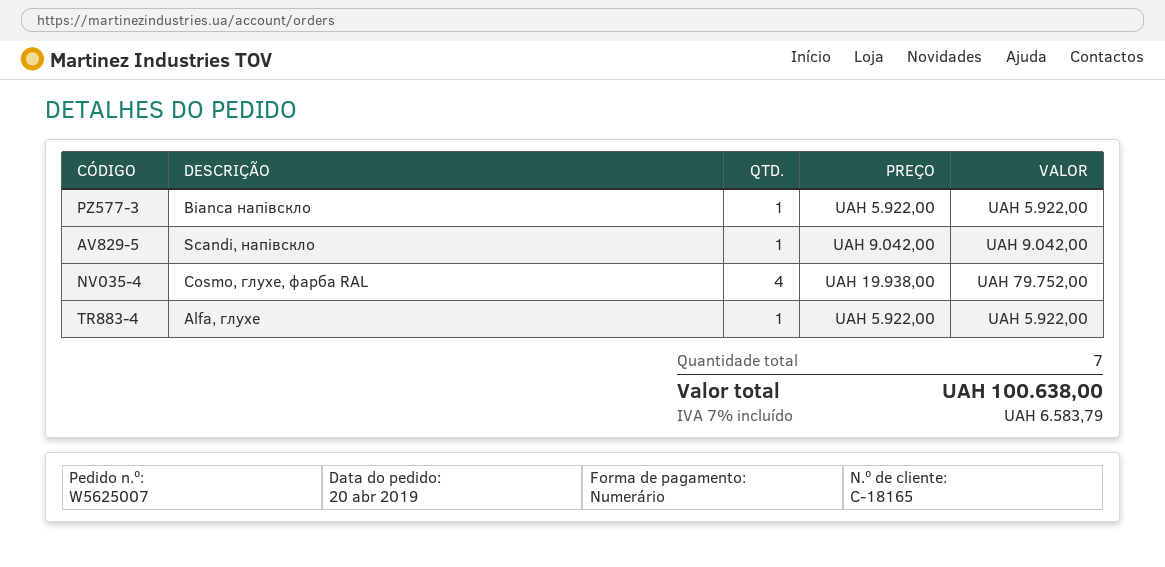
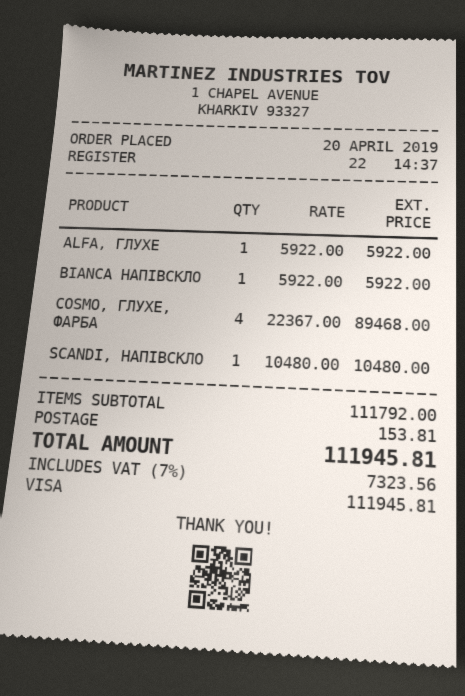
payment method: cash -> Visa
Scandi, напівскло: 1 x 9042.00 = 9042.00 -> 1 x 10480.00 = 10480.00
Cosmo, глухе, фарба RAL: 4 x 19938.00 = 79752.00 -> 4 x 22367.00 = 89468.00
shipping: none -> 153.81
tax: 7% = 6583.79 -> 7% = 7323.56
total: 100638.00 -> 111945.81

